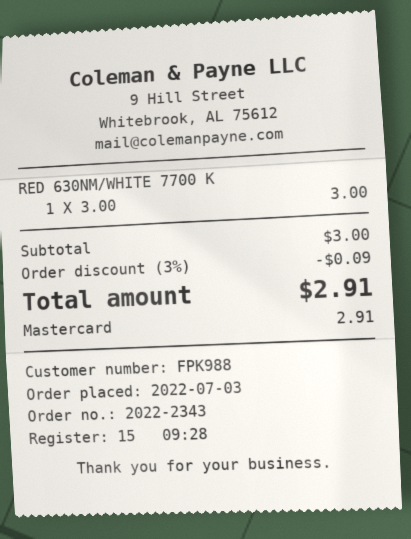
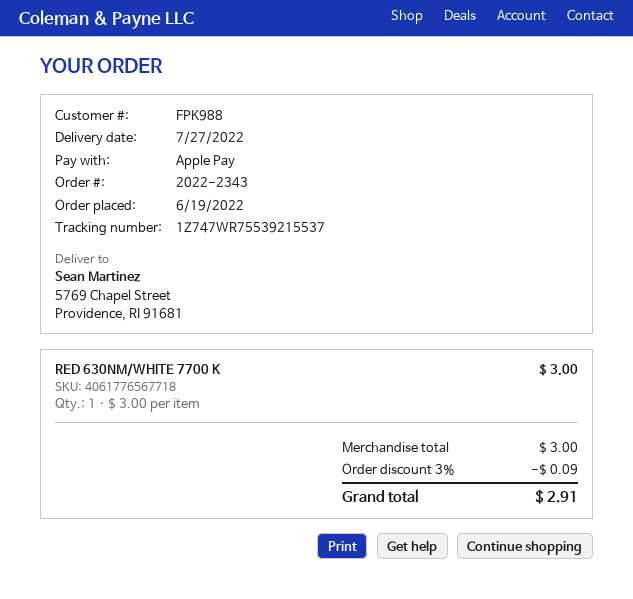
order date: 2022-07-03 -> 2022-06-19
payment method: Mastercard -> Apple Pay

